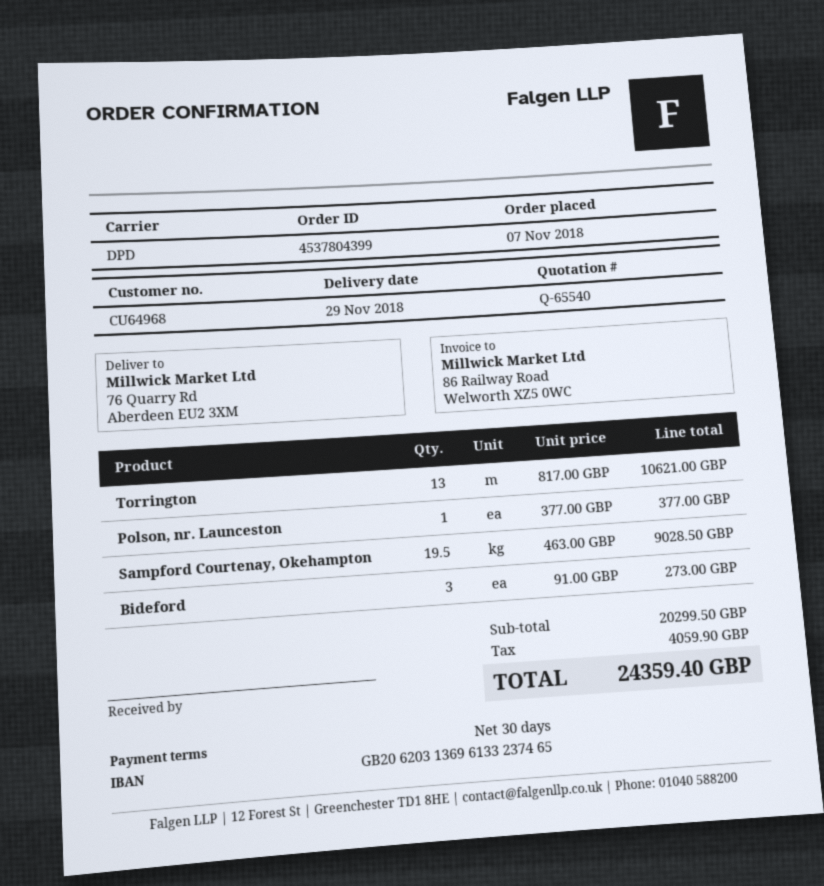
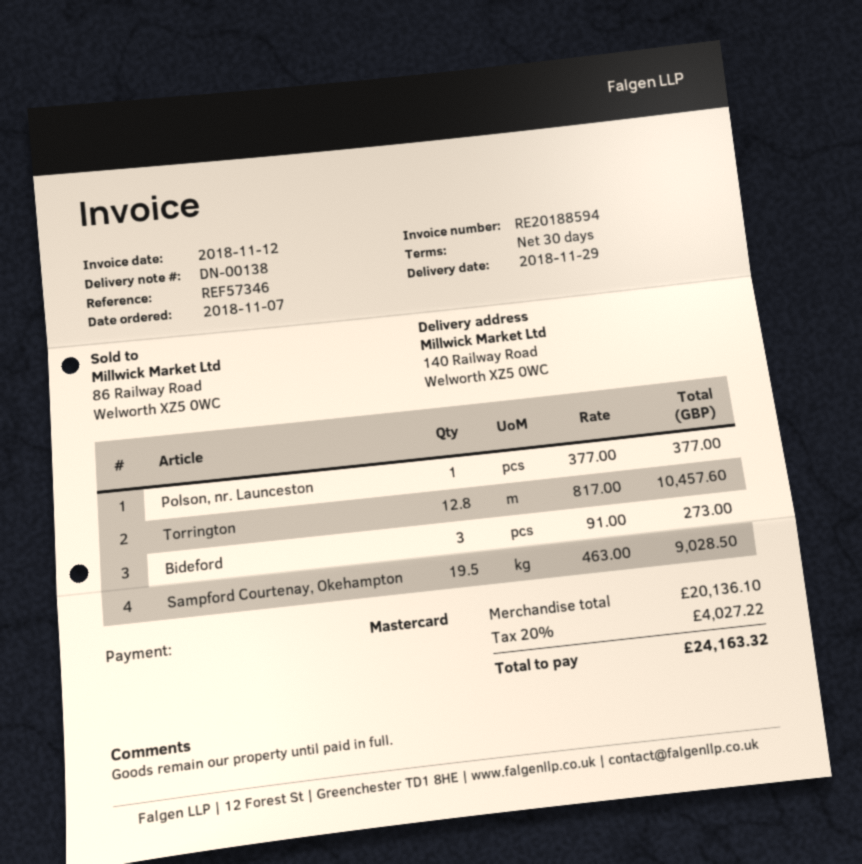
ship to: 76 Quarry Rd, Aberdeen EU2 3XM -> 140 Railway Road, Welworth XZ5 0WC
Torrington: 13 x 817.00 = 10621.00 -> 12.8 x 817.00 = 10457.60
subtotal: 20299.50 -> 20136.10
tax: 4059.90 -> 4027.22
total: 24359.40 -> 24163.32

